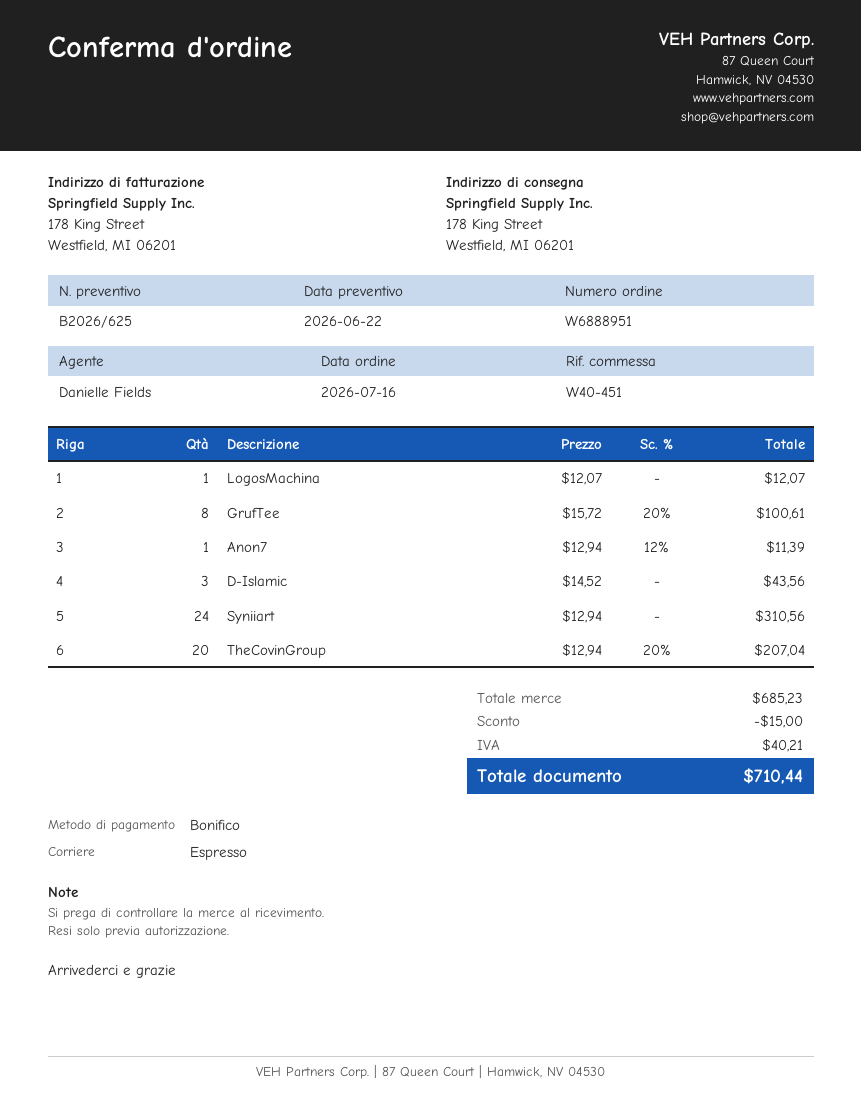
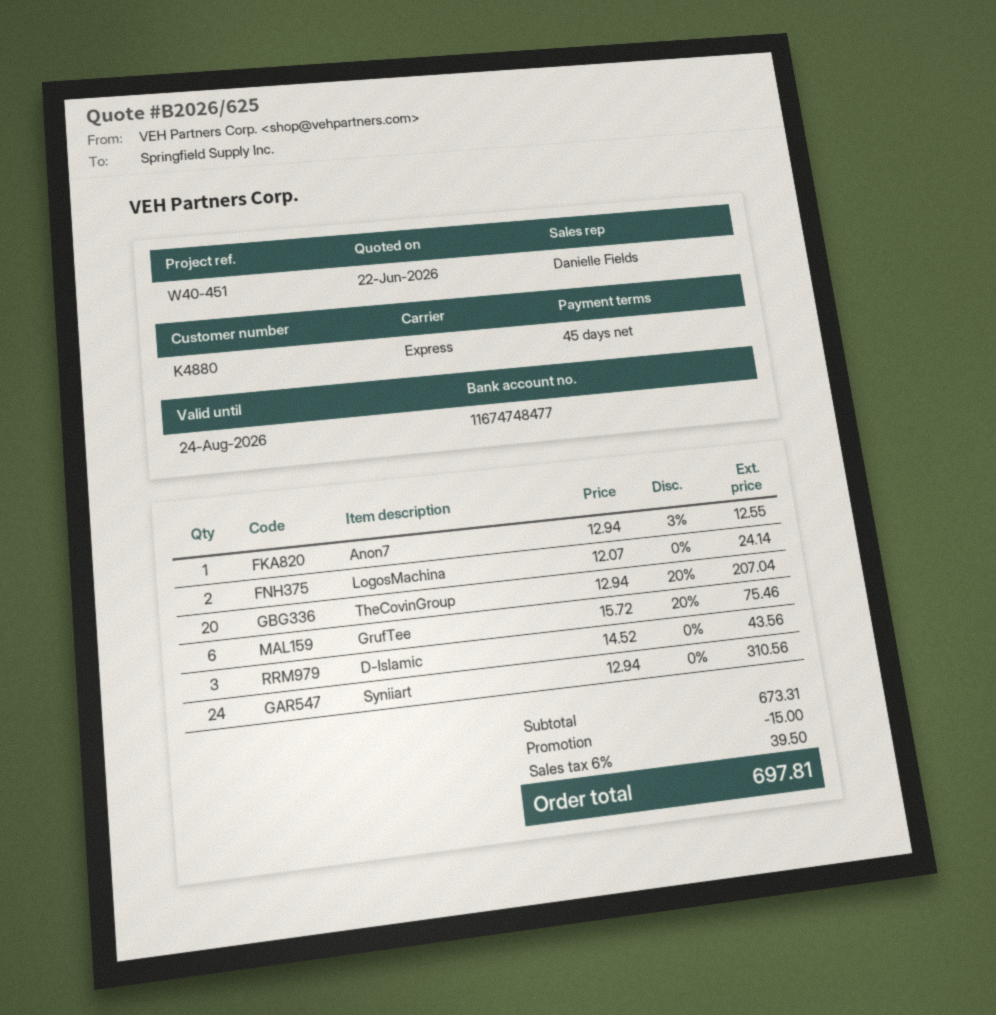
LogosMachina: 1 x 12.07 = 12.07 -> 2 x 12.07 = 24.14
GrufTee: 8 x 15.72 - 20% = 100.61 -> 6 x 15.72 - 20% = 75.46
Anon7: 1 x 12.94 - 12% = 11.39 -> 1 x 12.94 - 3% = 12.55
subtotal: 685.23 -> 673.31
tax: 40.21 -> 39.50
total: 710.44 -> 697.81

